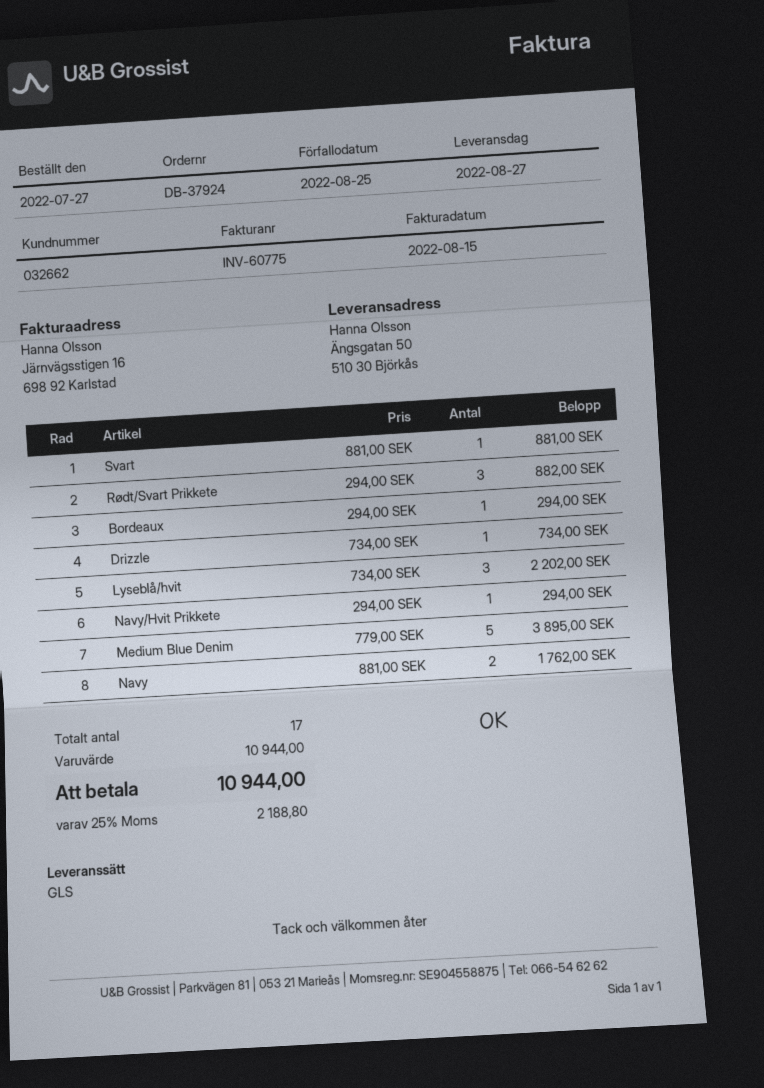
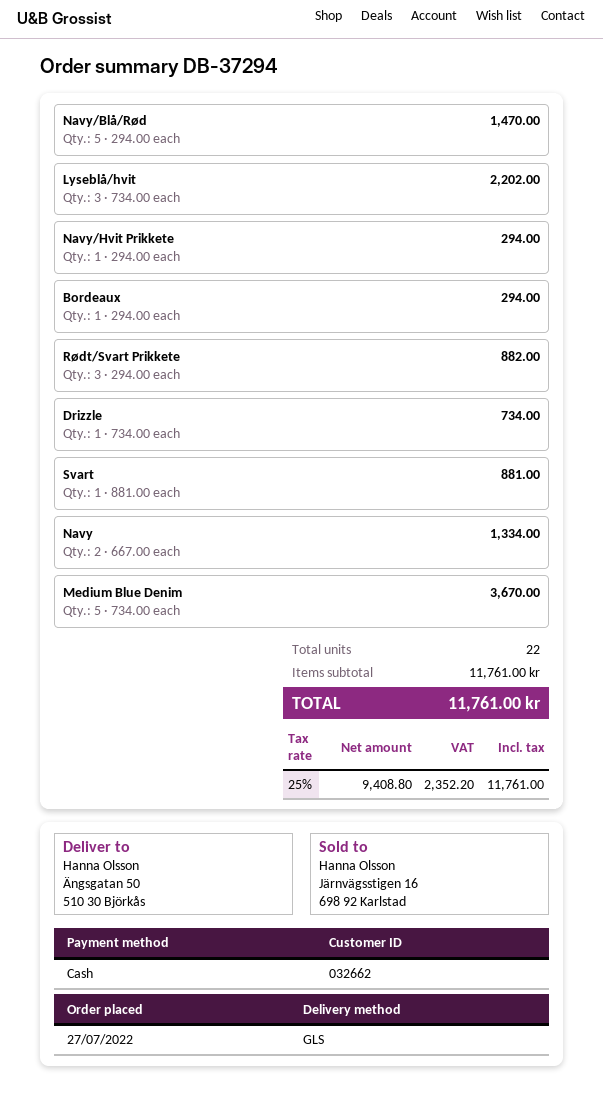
order number: DB-37924 -> DB-37294
Medium Blue Denim: 5 x 779.00 = 3895.00 -> 5 x 734.00 = 3670.00
Navy: 2 x 881.00 = 1762.00 -> 2 x 667.00 = 1334.00
Navy/Blå/Rød: none -> 5 x 294.00 = 1470.00
total quantity: 17 -> 22
subtotal: 10944.00 -> 11761.00
tax: 25% = 2188.80 -> 25% = 2352.20
total: 10944.00 -> 11761.00

